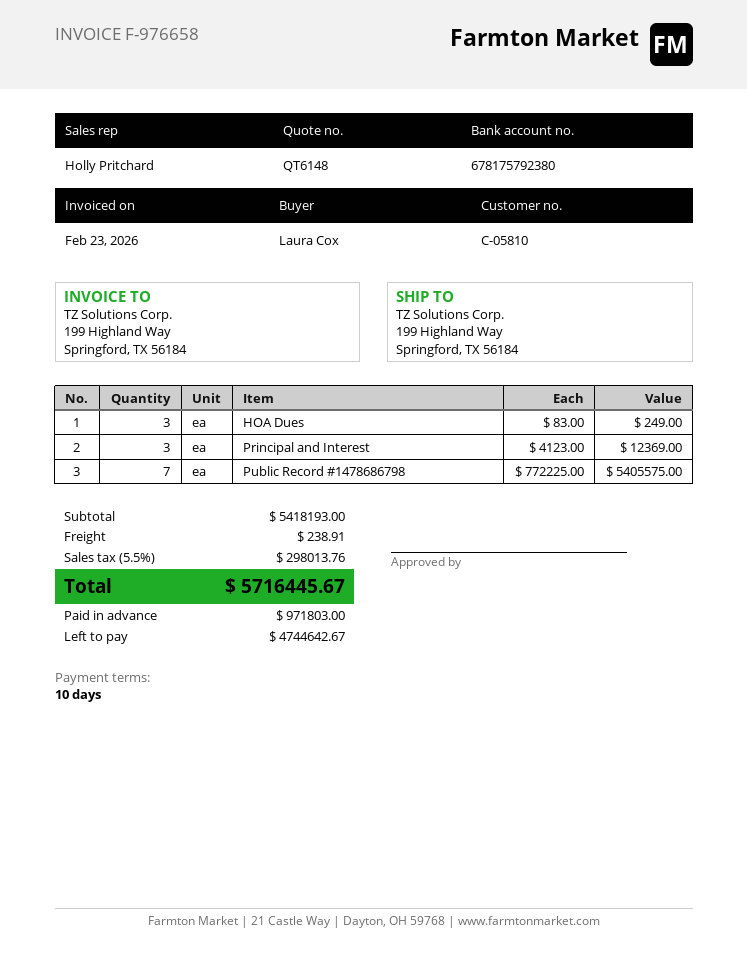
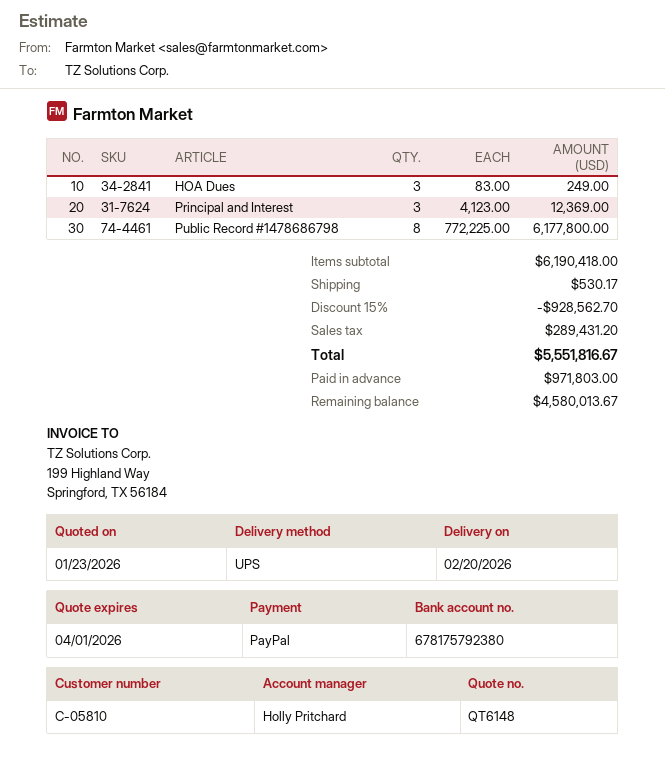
Public Record #1478686798: 7 x 772225.00 = 5405575.00 -> 8 x 772225.00 = 6177800.00
subtotal: 5418193.00 -> 6190418.00
discount: none -> 15% = 928562.70
shipping: 238.91 -> 530.17
tax: 298013.76 -> 289431.20
total: 5716445.67 -> 5551816.67
balance: 4744642.67 -> 4580013.67

